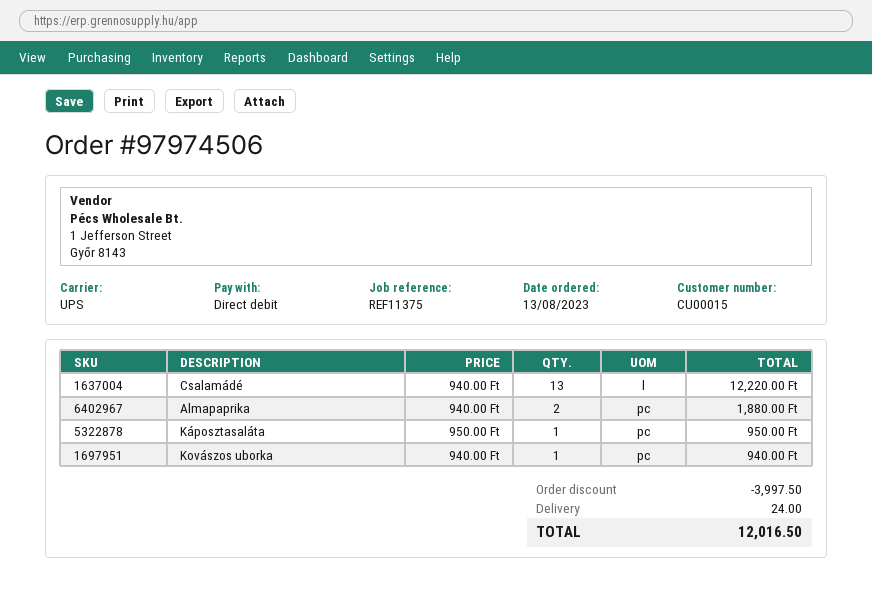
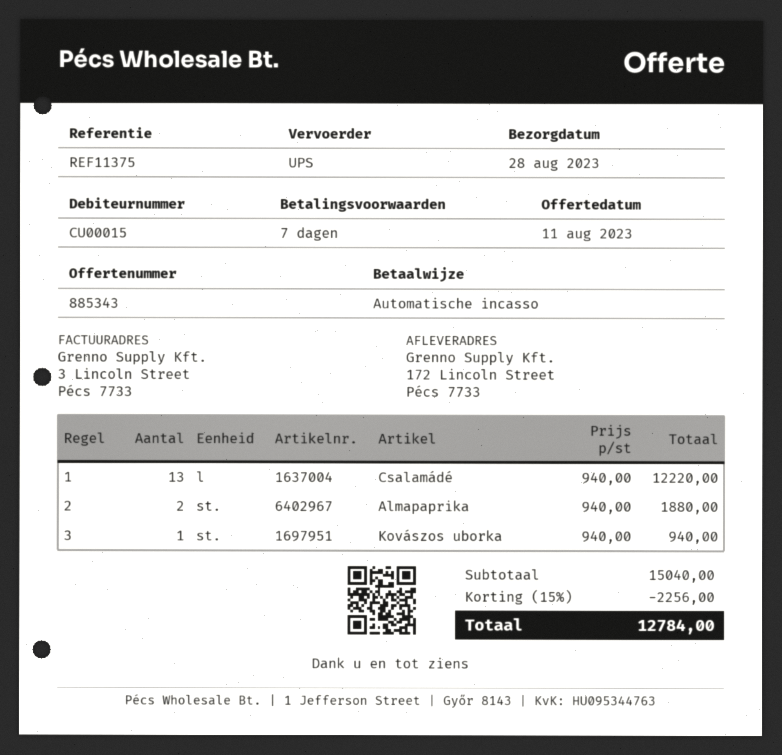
Káposztasaláta: 1 x 950.00 = 950.00 -> none
discount: 3997.50 -> 2256.00
shipping: 24.00 -> none
total: 12016.50 -> 12784.00

